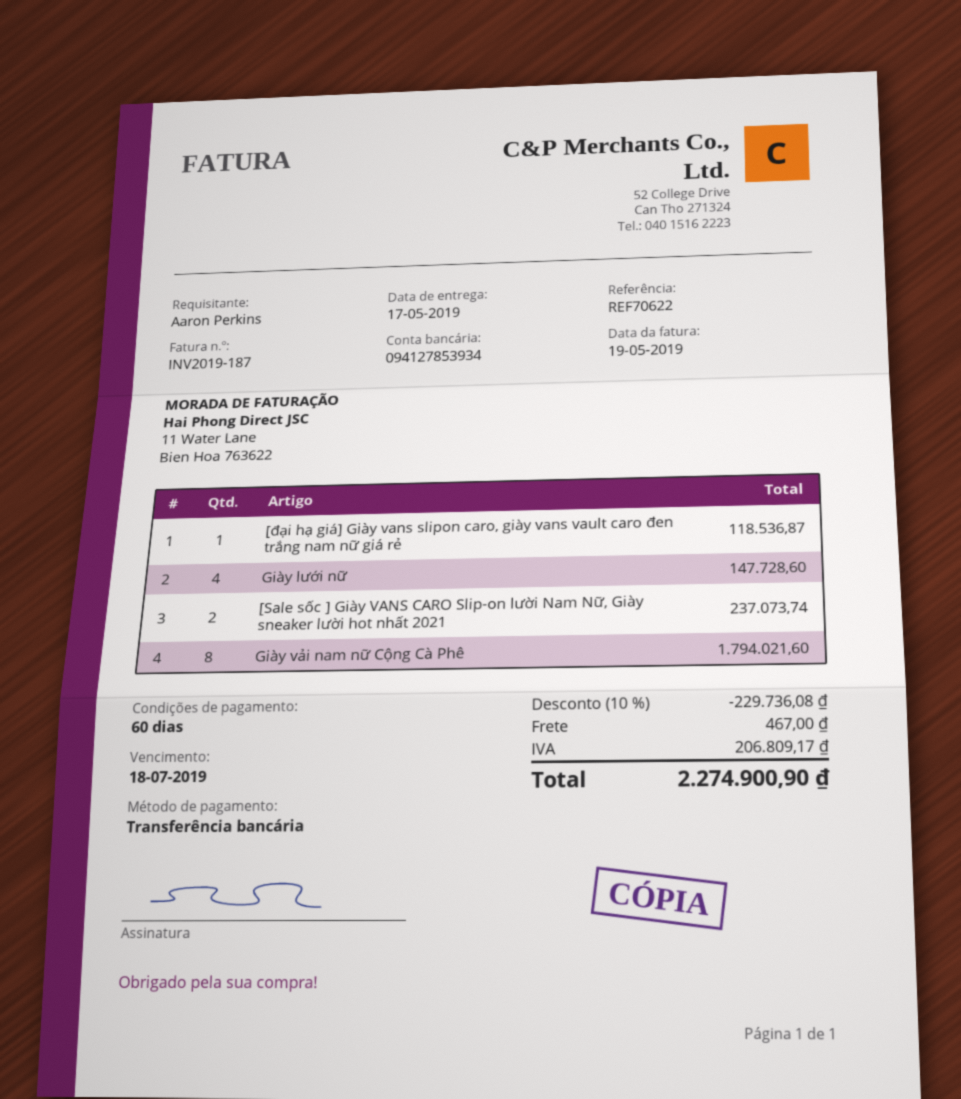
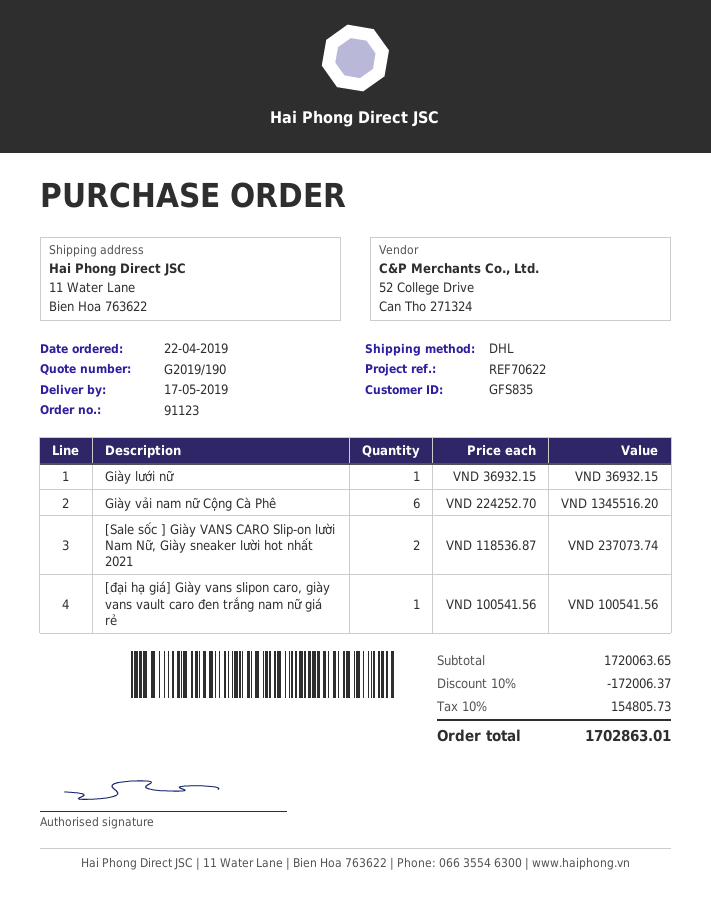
[đại hạ giá] Giày vans slipon caro, giày vans vault caro đen trắng nam nữ giá rẻ: 1 for 118536.87 -> 1 for 100541.56
Giày lưới nữ: 4 for 147728.60 -> 1 for 36932.15
Giày vải nam nữ Cộng Cà Phê: 8 for 1794021.60 -> 6 for 1345516.20
discount: 10% = 229736.08 -> 10% = 172006.37
shipping: 467.00 -> none
tax: 206809.17 -> 154805.73
total: 2274900.90 -> 1702863.01

